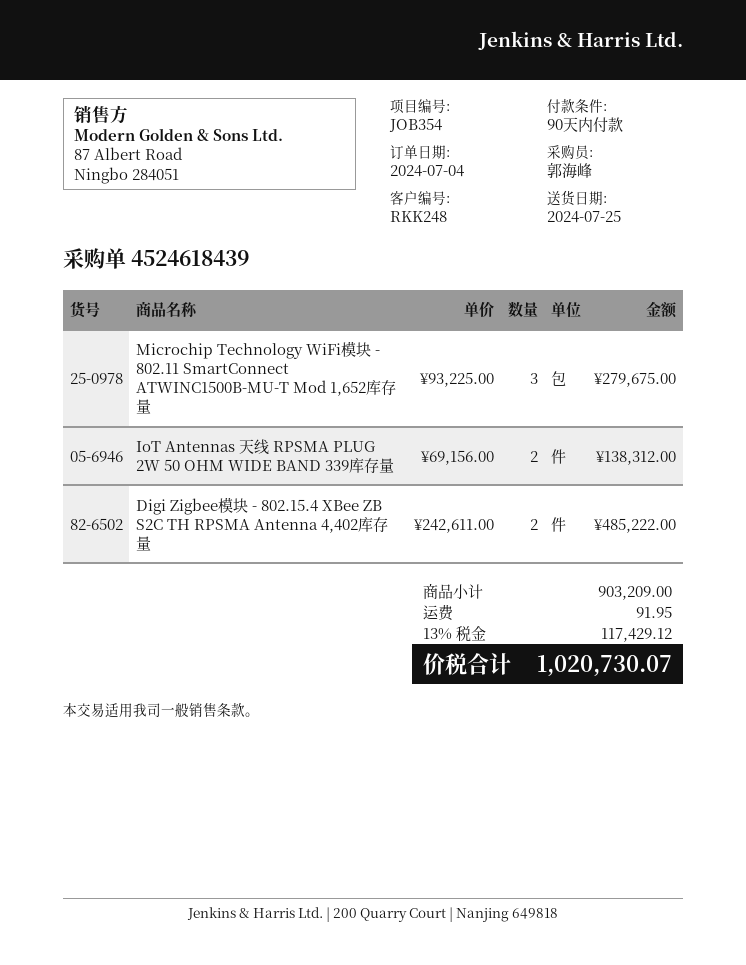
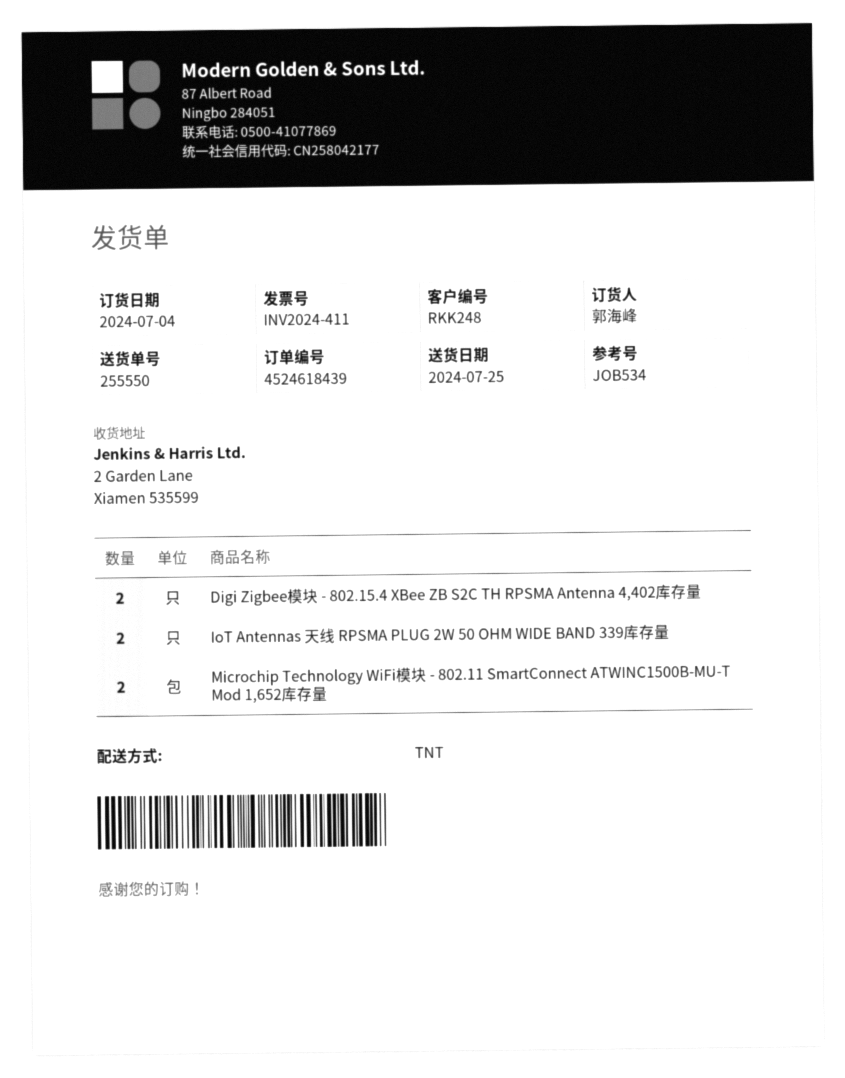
reference: JOB354 -> JOB534
Microchip Technology WiFi模块 - 802.11 SmartConnect ATWINC1500B-MU-T Mod 1,652库存量: 3 -> 2

